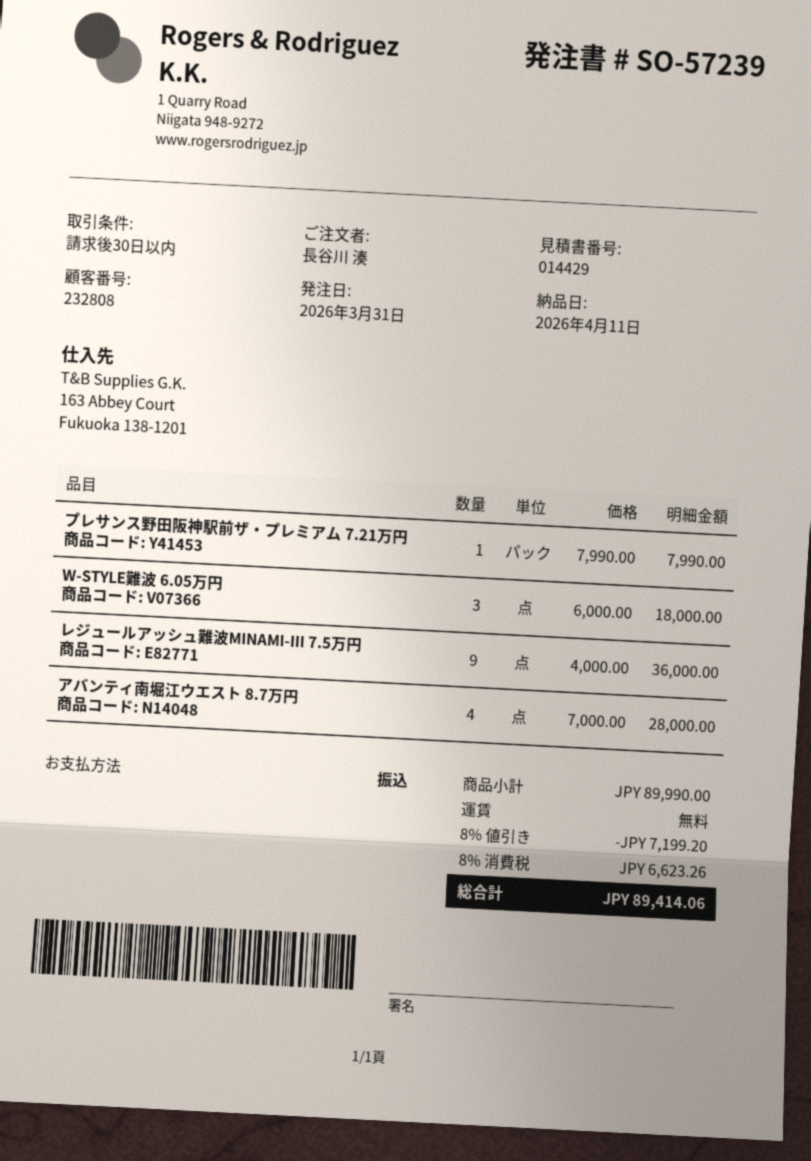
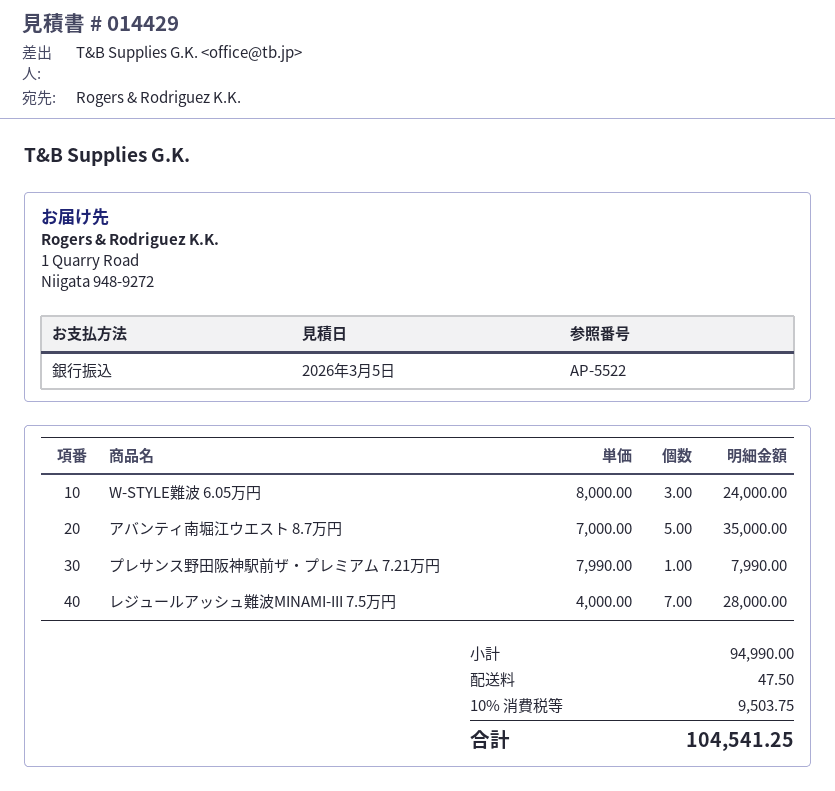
W-STYLE難波 6.05万円: 3 x 6000.00 = 18000.00 -> 3 x 8000.00 = 24000.00
レジュールアッシュ難波MINAMI-III 7.5万円: 9 x 4000.00 = 36000.00 -> 7 x 4000.00 = 28000.00
アバンティ南堀江ウエスト 8.7万円: 4 x 7000.00 = 28000.00 -> 5 x 7000.00 = 35000.00
subtotal: 89990.00 -> 94990.00
discount: 8% = 7199.20 -> none
shipping: 0.00 -> 47.50
tax: 8% = 6623.26 -> 10% = 9503.75
total: 89414.06 -> 104541.25

